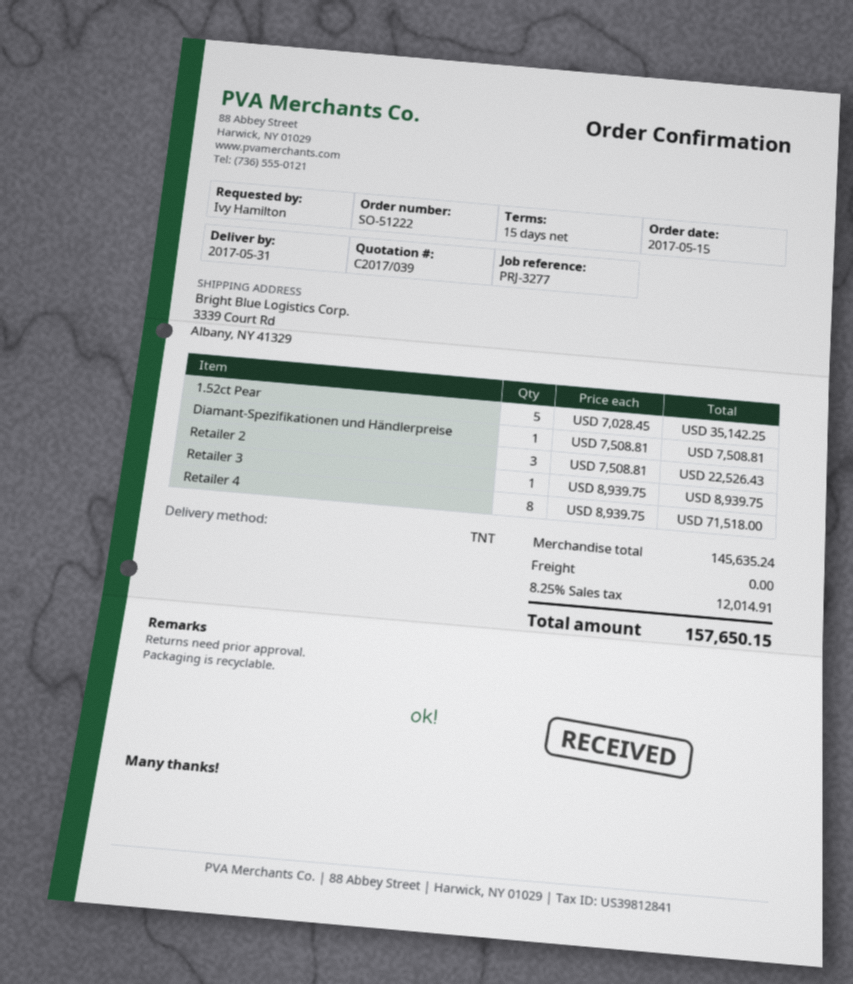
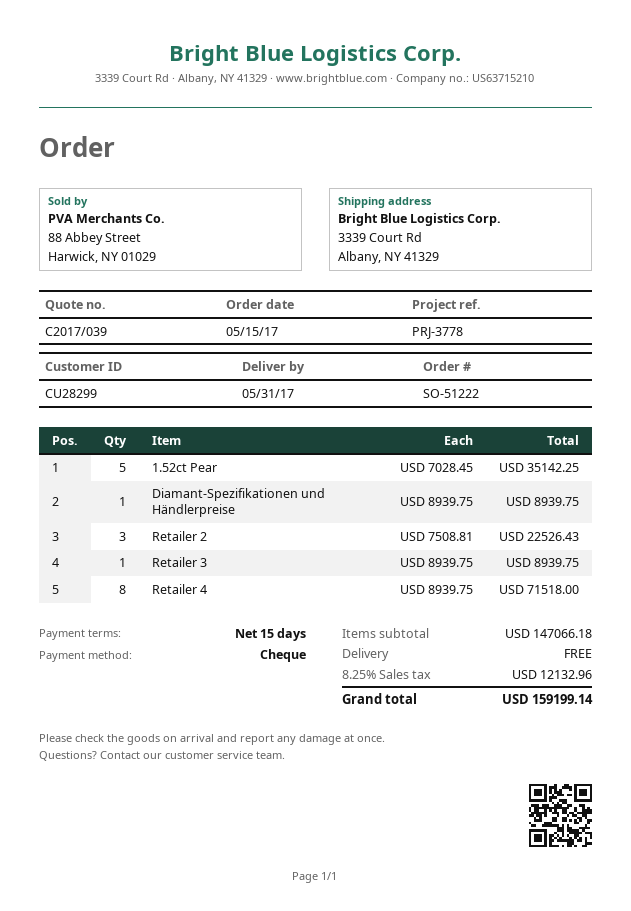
reference: PRJ-3277 -> PRJ-3778
Diamant-Spezifikationen und Händlerpreise: 1 x 7508.81 = 7508.81 -> 1 x 8939.75 = 8939.75
subtotal: 145635.24 -> 147066.18
tax: 8.25% = 12014.91 -> 8.25% = 12132.96
total: 157650.15 -> 159199.14

